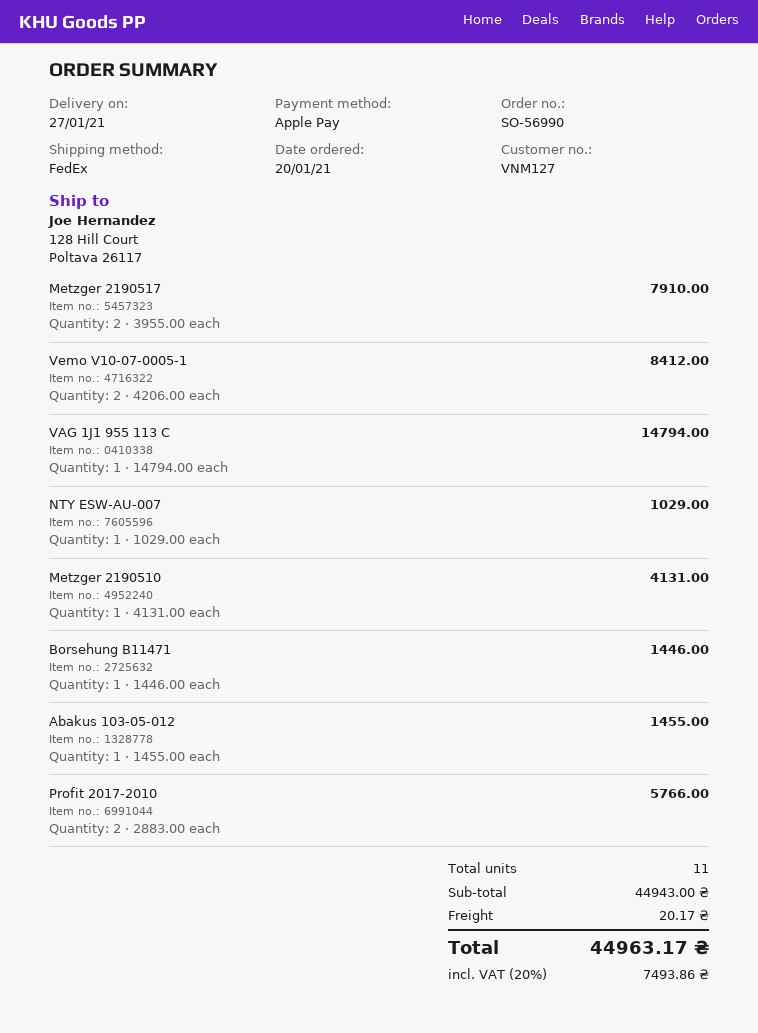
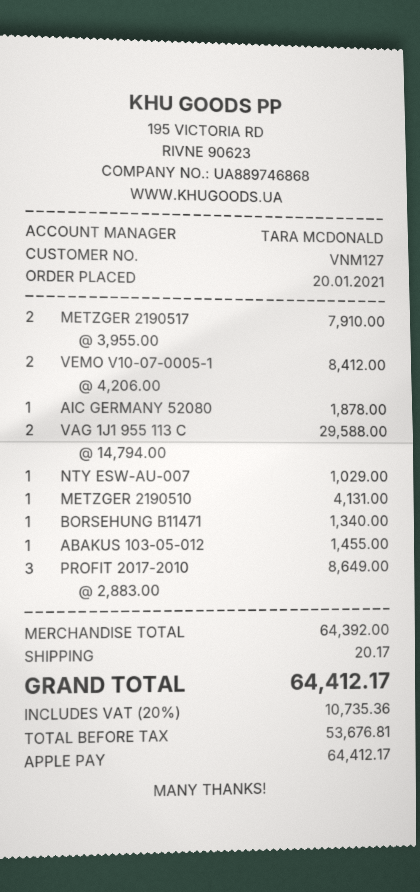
VAG 1J1 955 113 C: 1 x 14794.00 = 14794.00 -> 2 x 14794.00 = 29588.00
Borsehung B11471: 1 x 1446.00 = 1446.00 -> 1 x 1340.00 = 1340.00
Profit 2017-2010: 2 x 2883.00 = 5766.00 -> 3 x 2883.00 = 8649.00
AIC GERMANY 52080: none -> 1 x 1878.00 = 1878.00
subtotal: 44943.00 -> 64392.00
tax: 20% = 7493.86 -> 20% = 10735.36
total: 44963.17 -> 64412.17

